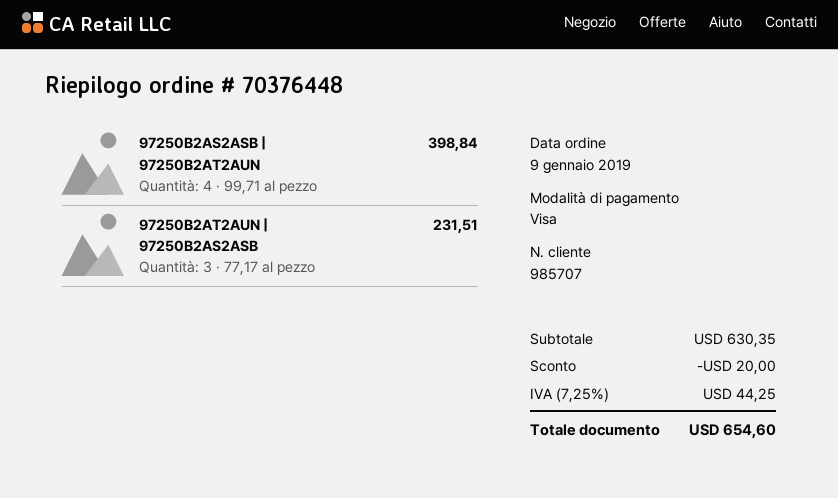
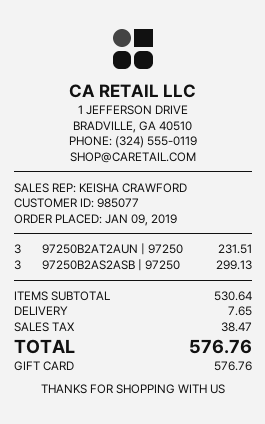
customer number: 985707 -> 985077
payment method: Visa -> gift card
97250B2AS2ASB | 97250B2AT2AUN: 4 for 398.84 -> 3 for 299.13
subtotal: 630.35 -> 530.64
discount: 20.00 -> none
shipping: none -> 7.65
tax: 44.25 -> 38.47
total: 654.60 -> 576.76

